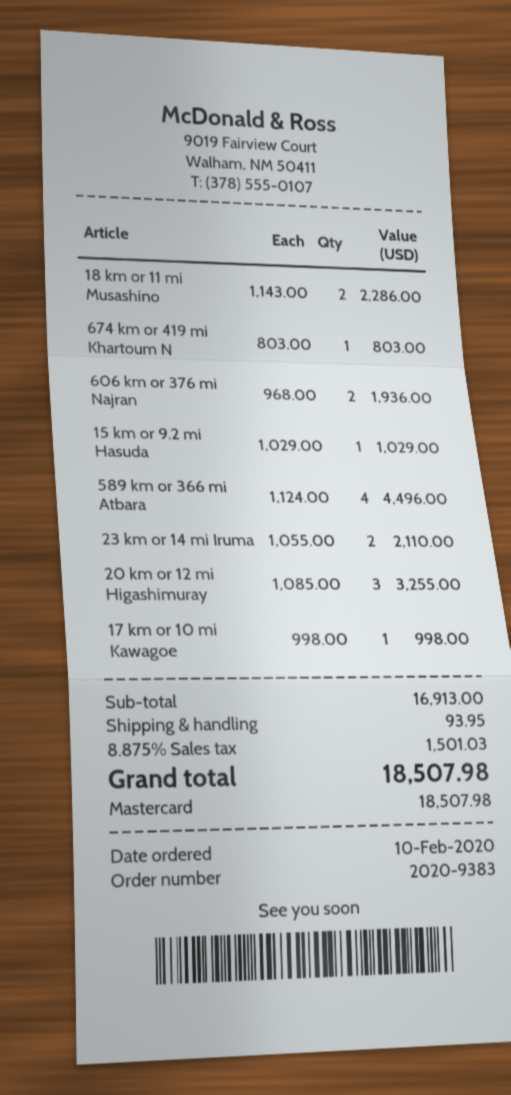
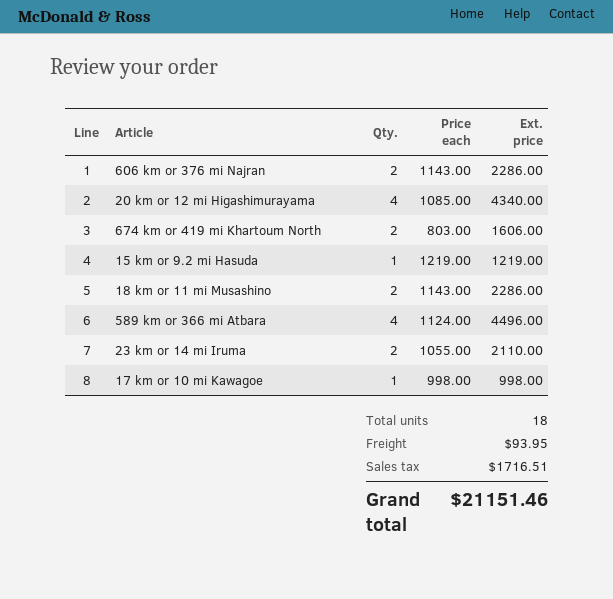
674 km or 419 mi Khartoum N: 1 x 803.00 = 803.00 -> 2 x 803.00 = 1606.00
606 km or 376 mi Najran: 2 x 968.00 = 1936.00 -> 2 x 1143.00 = 2286.00
15 km or 9.2 mi Hasuda: 1 x 1029.00 = 1029.00 -> 1 x 1219.00 = 1219.00
20 km or 12 mi Higashimuray: 3 x 1085.00 = 3255.00 -> 4 x 1085.00 = 4340.00
tax: 1501.03 -> 1716.51
total: 18507.98 -> 21151.46

